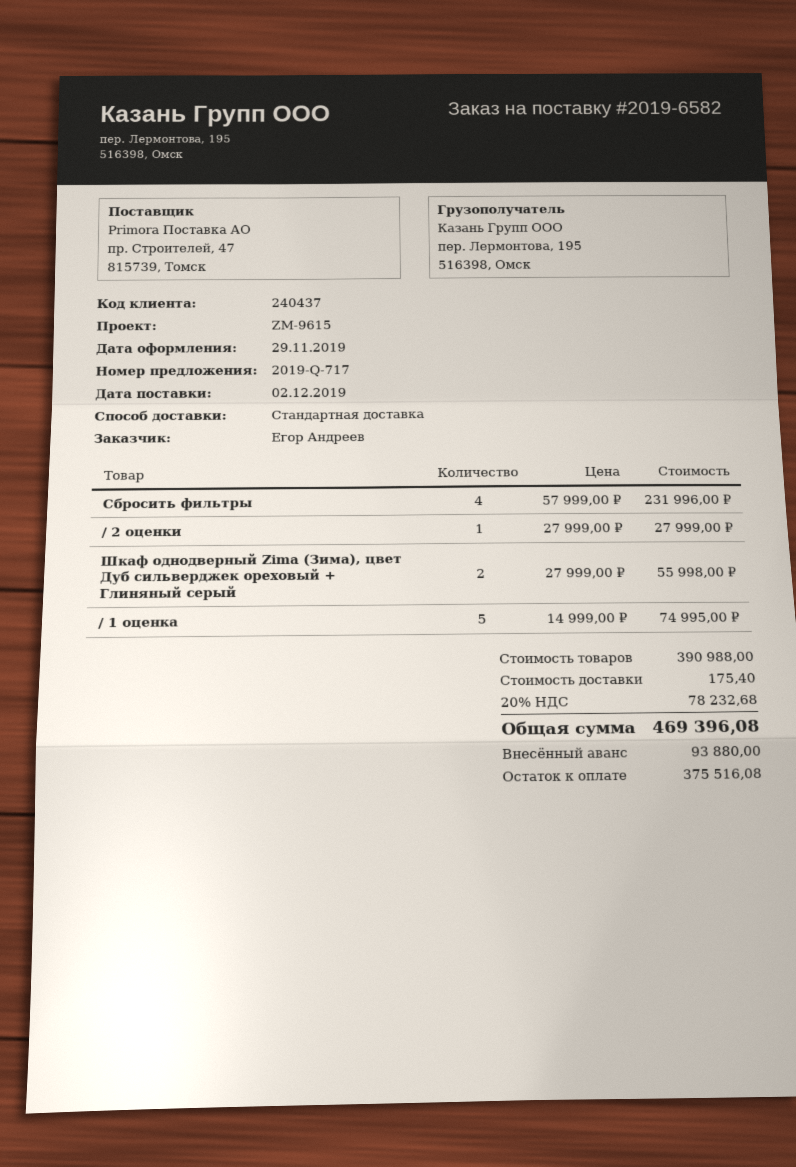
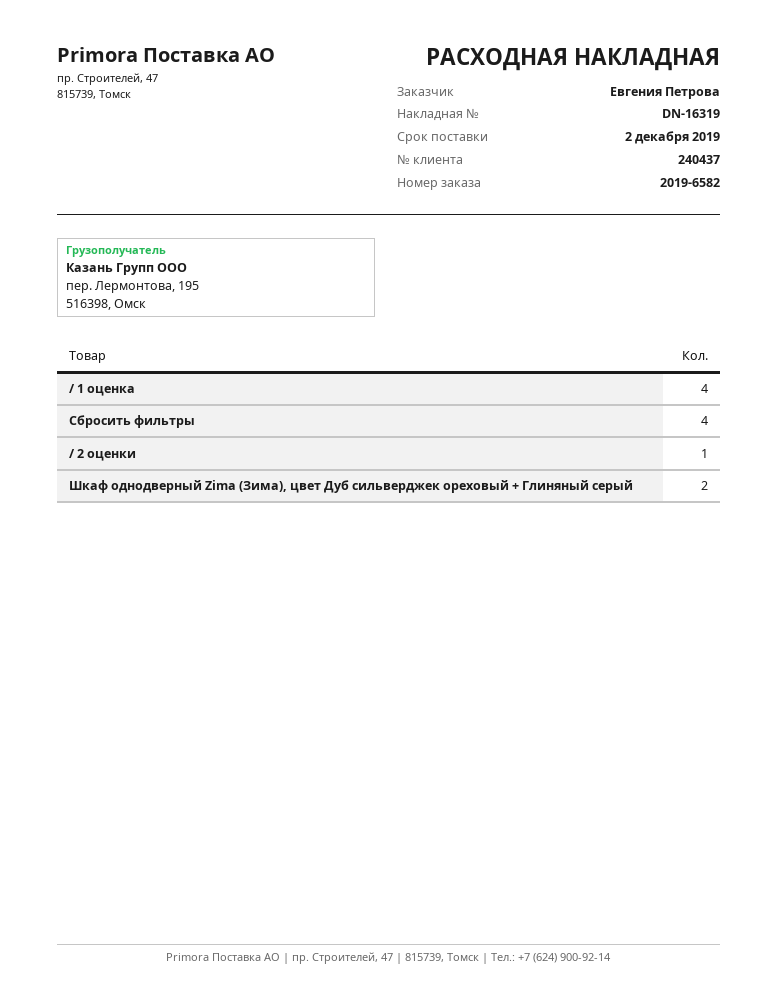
ordered by: Егор Андреев -> Евгения Петрова
/ 1 оценка: 5 -> 4

